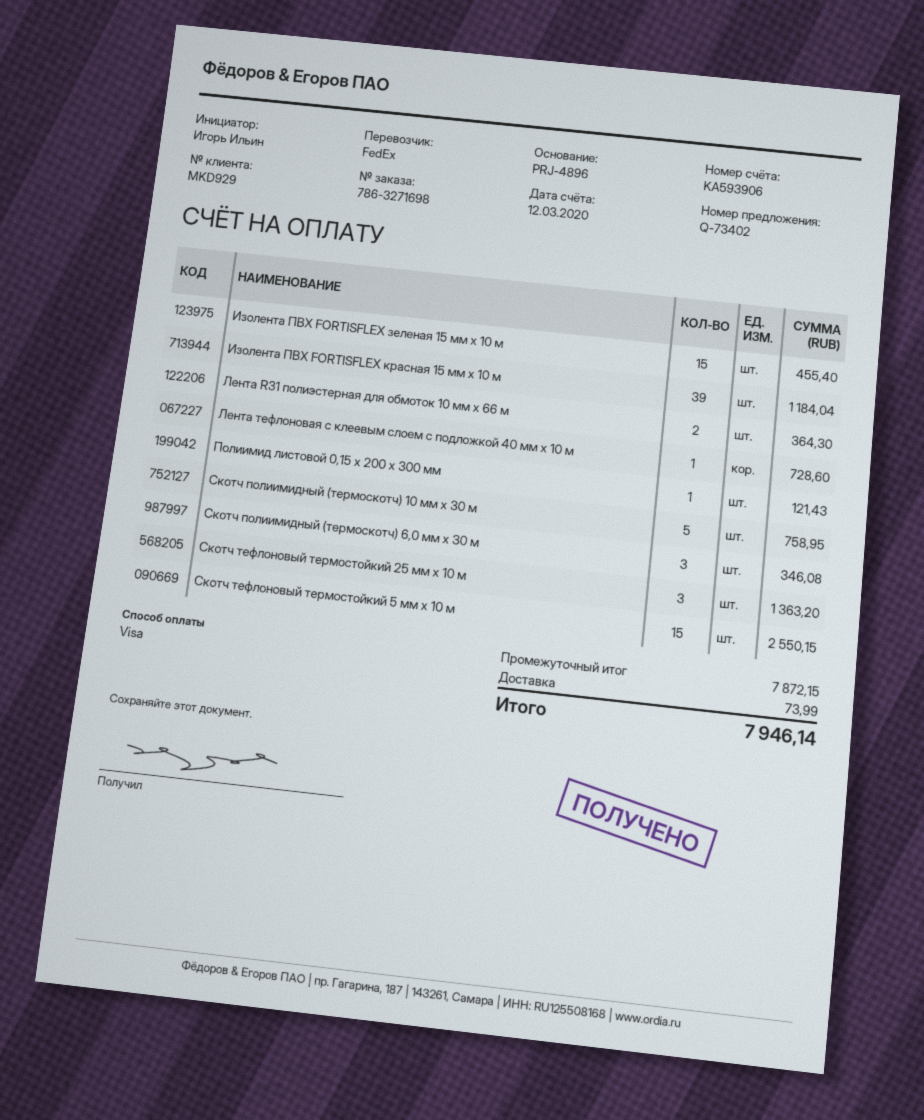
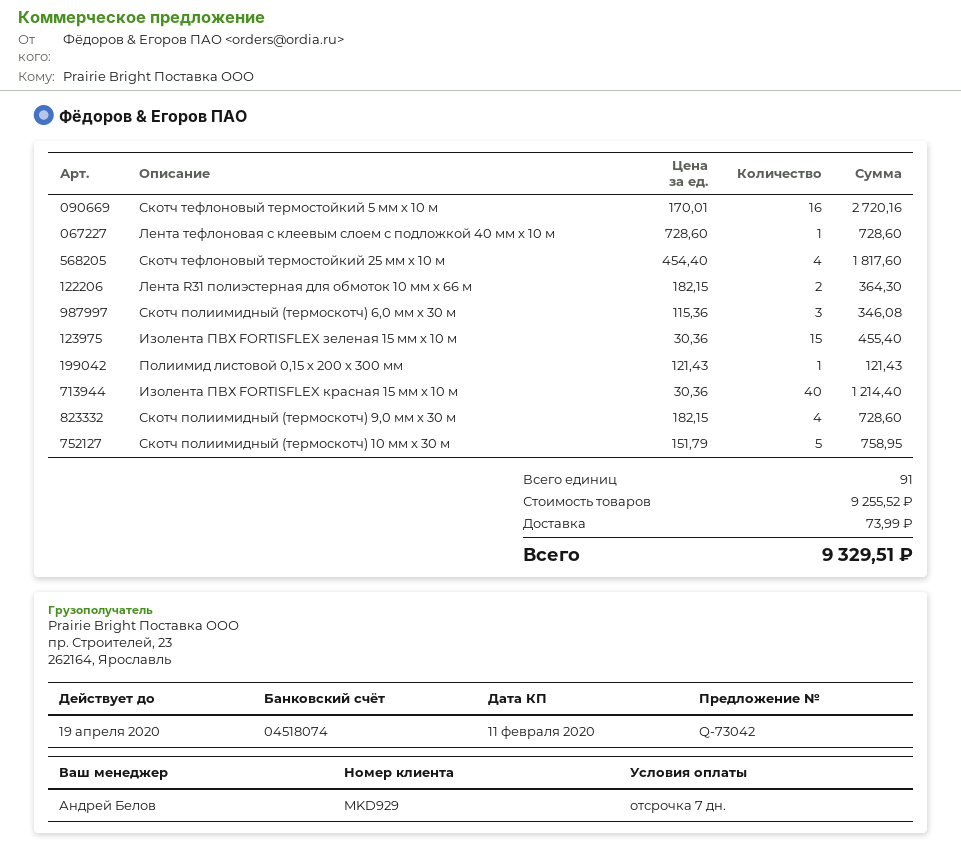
quote number: Q-73402 -> Q-73042
Изолента ПВХ FORTISFLEX красная 15 мм х 10 м: 39 for 1184.04 -> 40 for 1214.40
Скотч тефлоновый термостойкий 25 мм х 10 м: 3 for 1363.20 -> 4 for 1817.60
Скотч тефлоновый термостойкий 5 мм х 10 м: 15 for 2550.15 -> 16 for 2720.16
Скотч полиимидный (термоскотч) 9,0 мм х 30 м: none -> 4 for 728.60
subtotal: 7872.15 -> 9255.52
total: 7946.14 -> 9329.51

